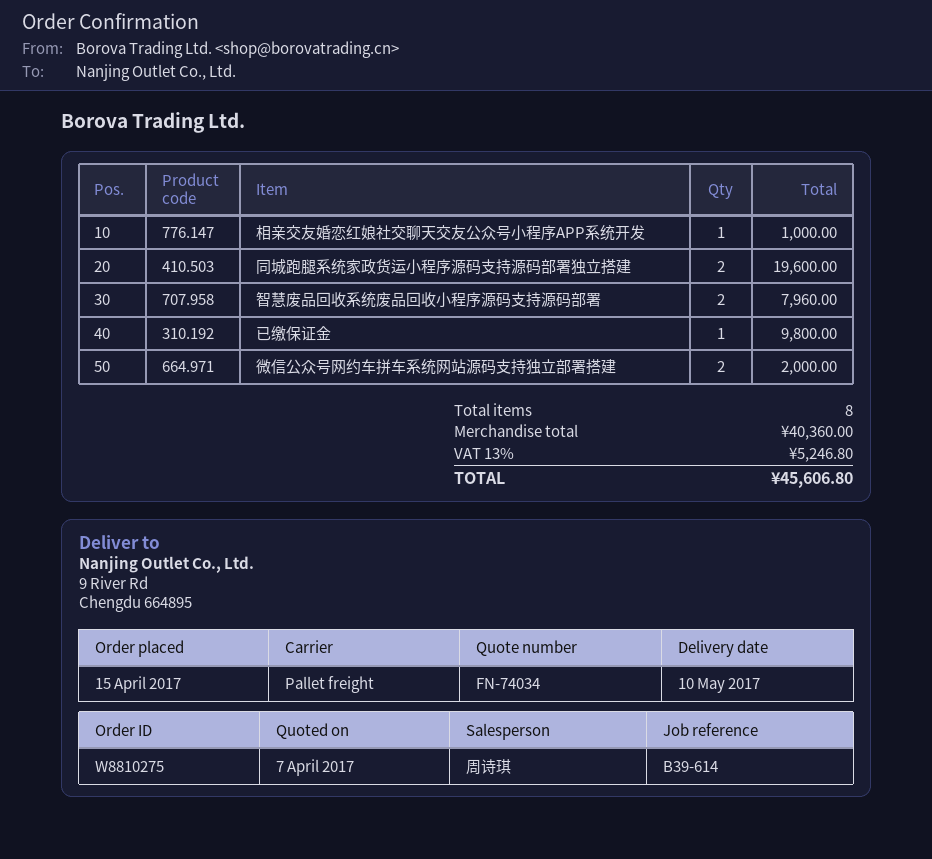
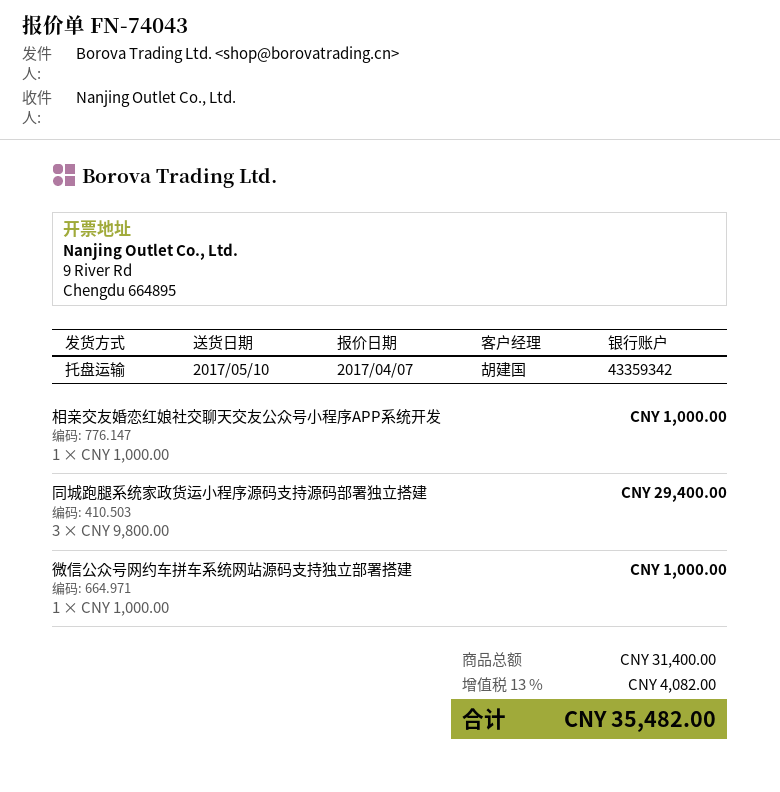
quote number: FN-74034 -> FN-74043
sales rep: 周诗琪 -> 胡建国
同城跑腿系统家政货运小程序源码支持源码部署独立搭建: 2 for 19600.00 -> 3 for 29400.00
智慧废品回收系统废品回收小程序源码支持源码部署: 2 for 7960.00 -> none
已缴保证金: 1 for 9800.00 -> none
微信公众号网约车拼车系统网站源码支持独立部署搭建: 2 for 2000.00 -> 1 for 1000.00
subtotal: 40360.00 -> 31400.00
tax: 13% = 5246.80 -> 13% = 4082.00
total: 45606.80 -> 35482.00

